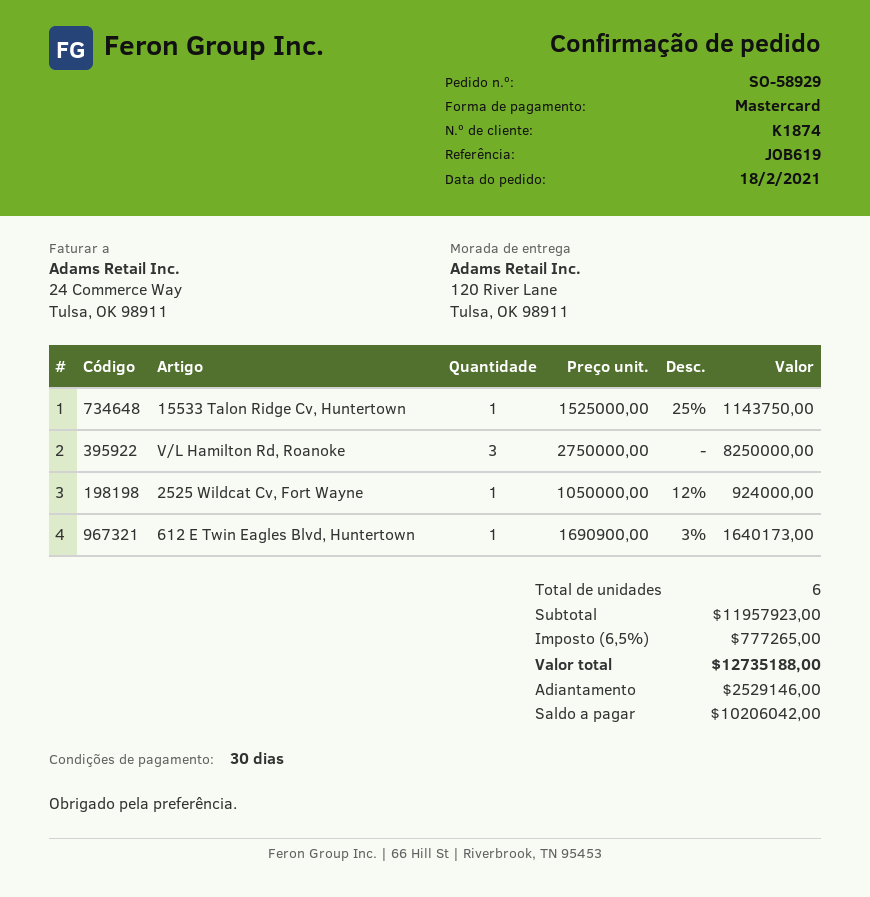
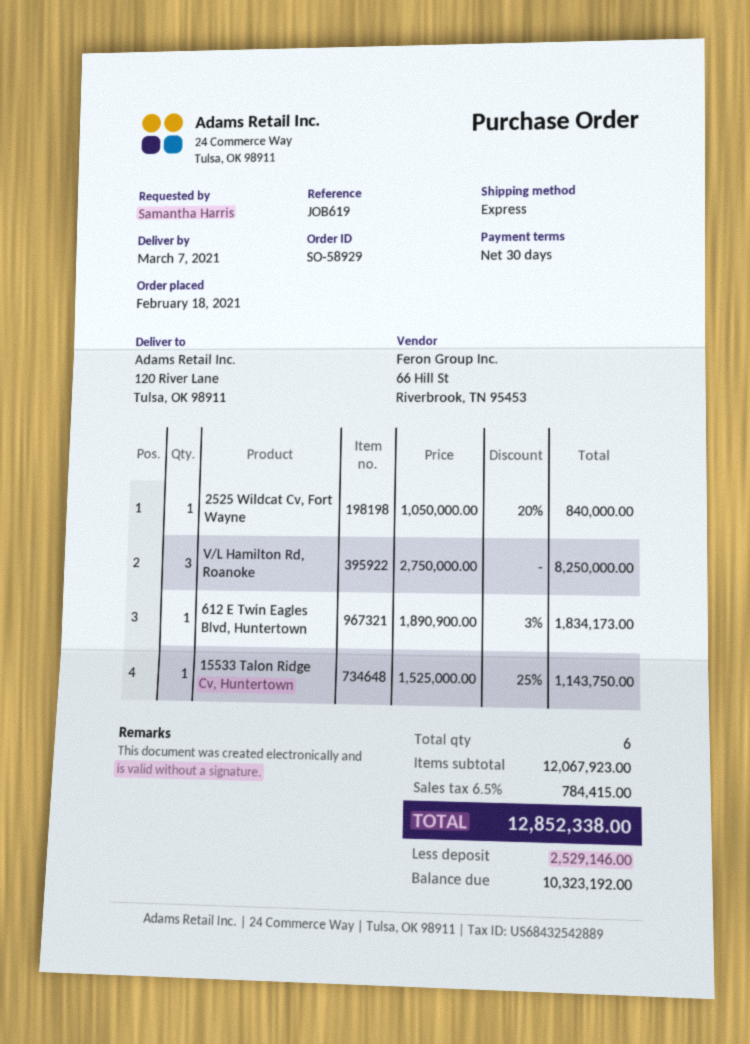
2525 Wildcat Cv, Fort Wayne: 1 x 1050000.00 - 12% = 924000.00 -> 1 x 1050000.00 - 20% = 840000.00
612 E Twin Eagles Blvd, Huntertown: 1 x 1690900.00 - 3% = 1640173.00 -> 1 x 1890900.00 - 3% = 1834173.00
subtotal: 11957923.00 -> 12067923.00
tax: 6.5% = 777265.00 -> 6.5% = 784415.00
total: 12735188.00 -> 12852338.00
balance: 10206042.00 -> 10323192.00

